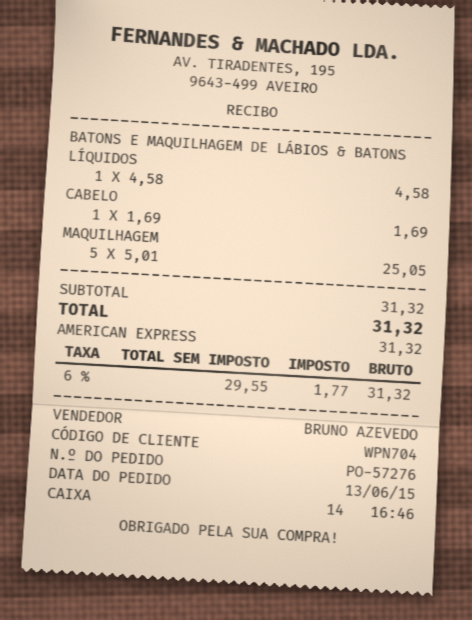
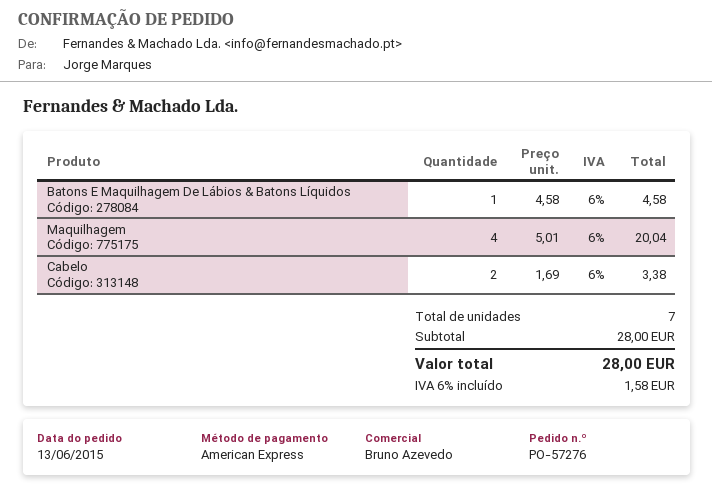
CABELO: 1 x 1.69 = 1.69 -> 2 x 1.69 = 3.38
MAQUILHAGEM: 5 x 5.01 = 25.05 -> 4 x 5.01 = 20.04
subtotal: 31.32 -> 28.00
tax: 6% = 1.77 -> 6% = 1.58
total: 31.32 -> 28.00

